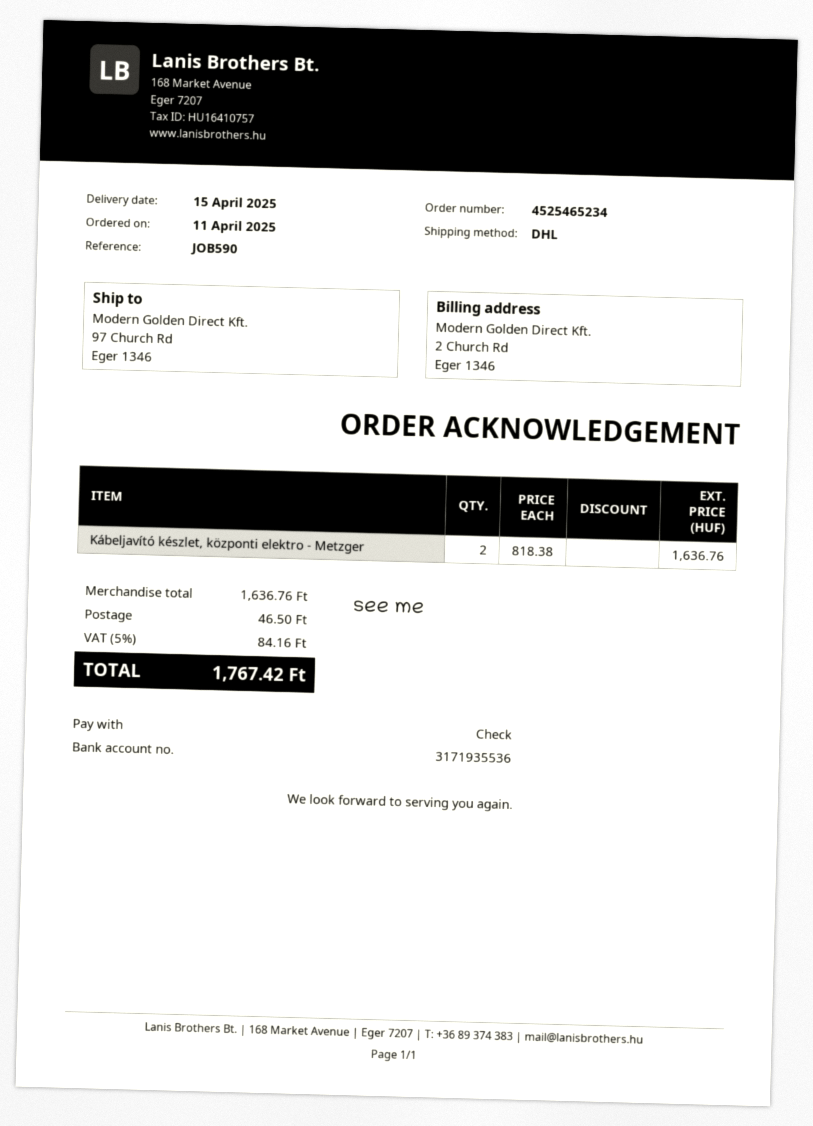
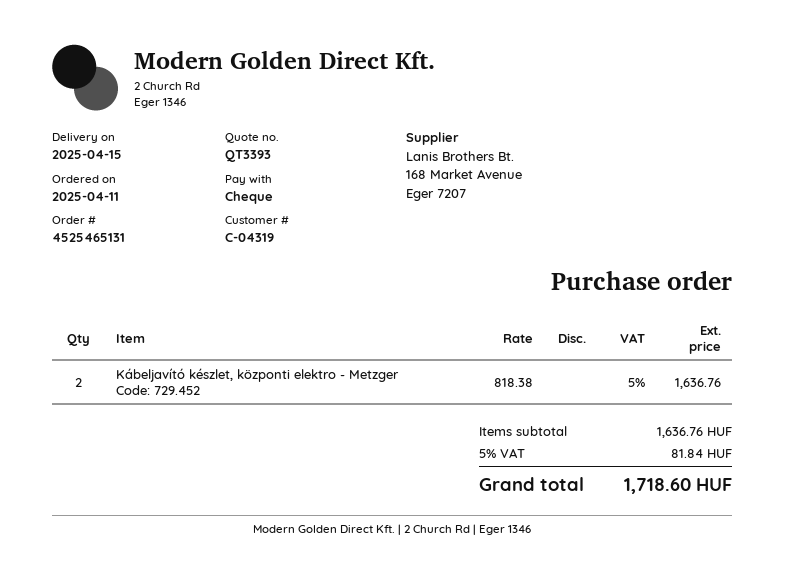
order number: 4525465234 -> 4525465131
shipping: 46.50 -> none
tax: 5% = 84.16 -> 5% = 81.84
total: 1767.42 -> 1718.60

